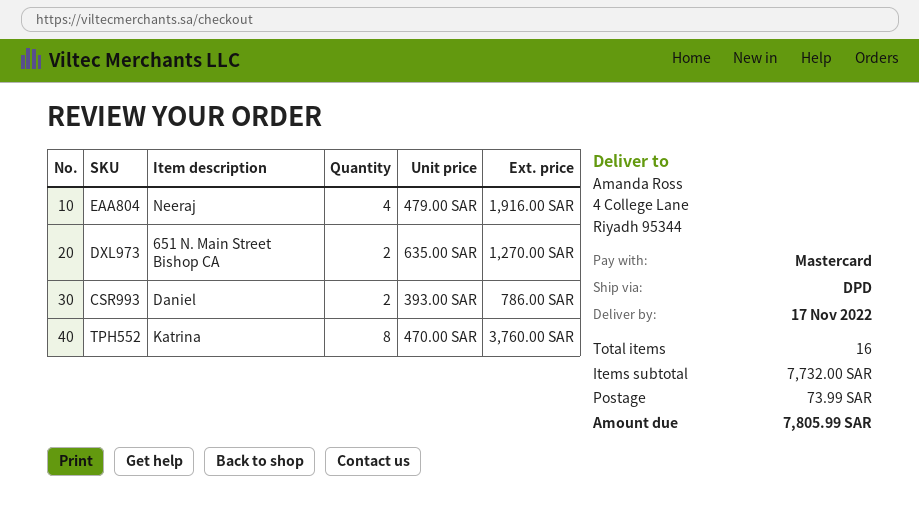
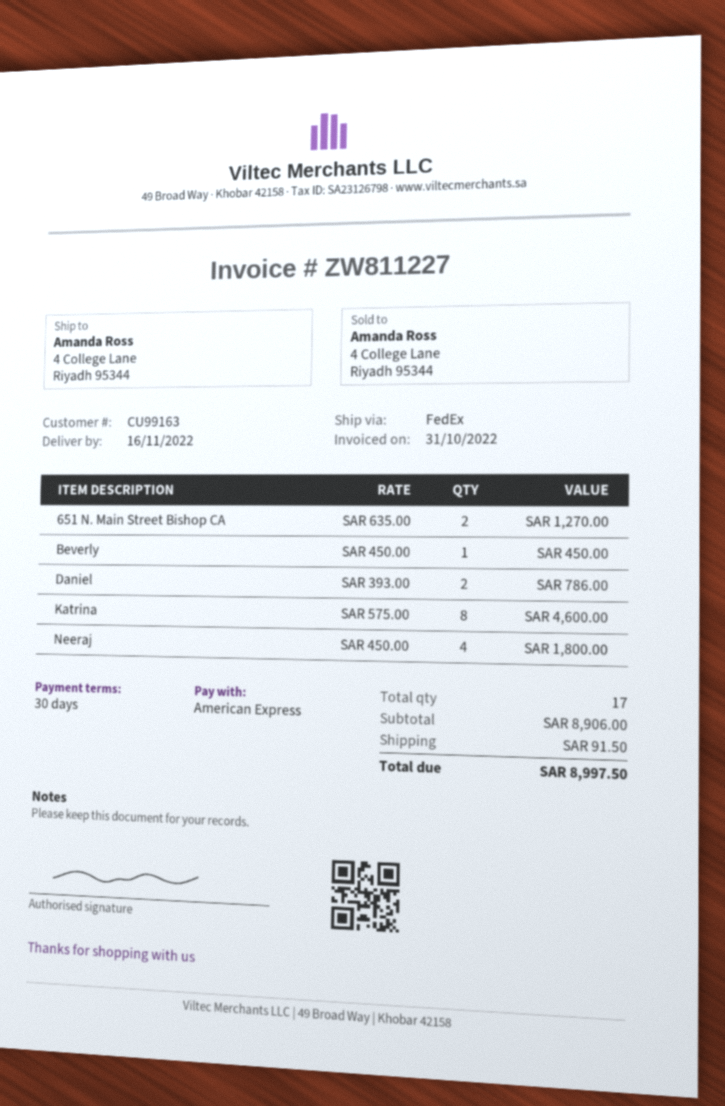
delivery date: 2022-11-17 -> 2022-11-16
payment method: Mastercard -> American Express
shipping method: DPD -> FedEx
Neeraj: 4 x 479.00 = 1916.00 -> 4 x 450.00 = 1800.00
Katrina: 8 x 470.00 = 3760.00 -> 8 x 575.00 = 4600.00
Beverly: none -> 1 x 450.00 = 450.00
total quantity: 16 -> 17
subtotal: 7732.00 -> 8906.00
shipping: 73.99 -> 91.50
total: 7805.99 -> 8997.50

